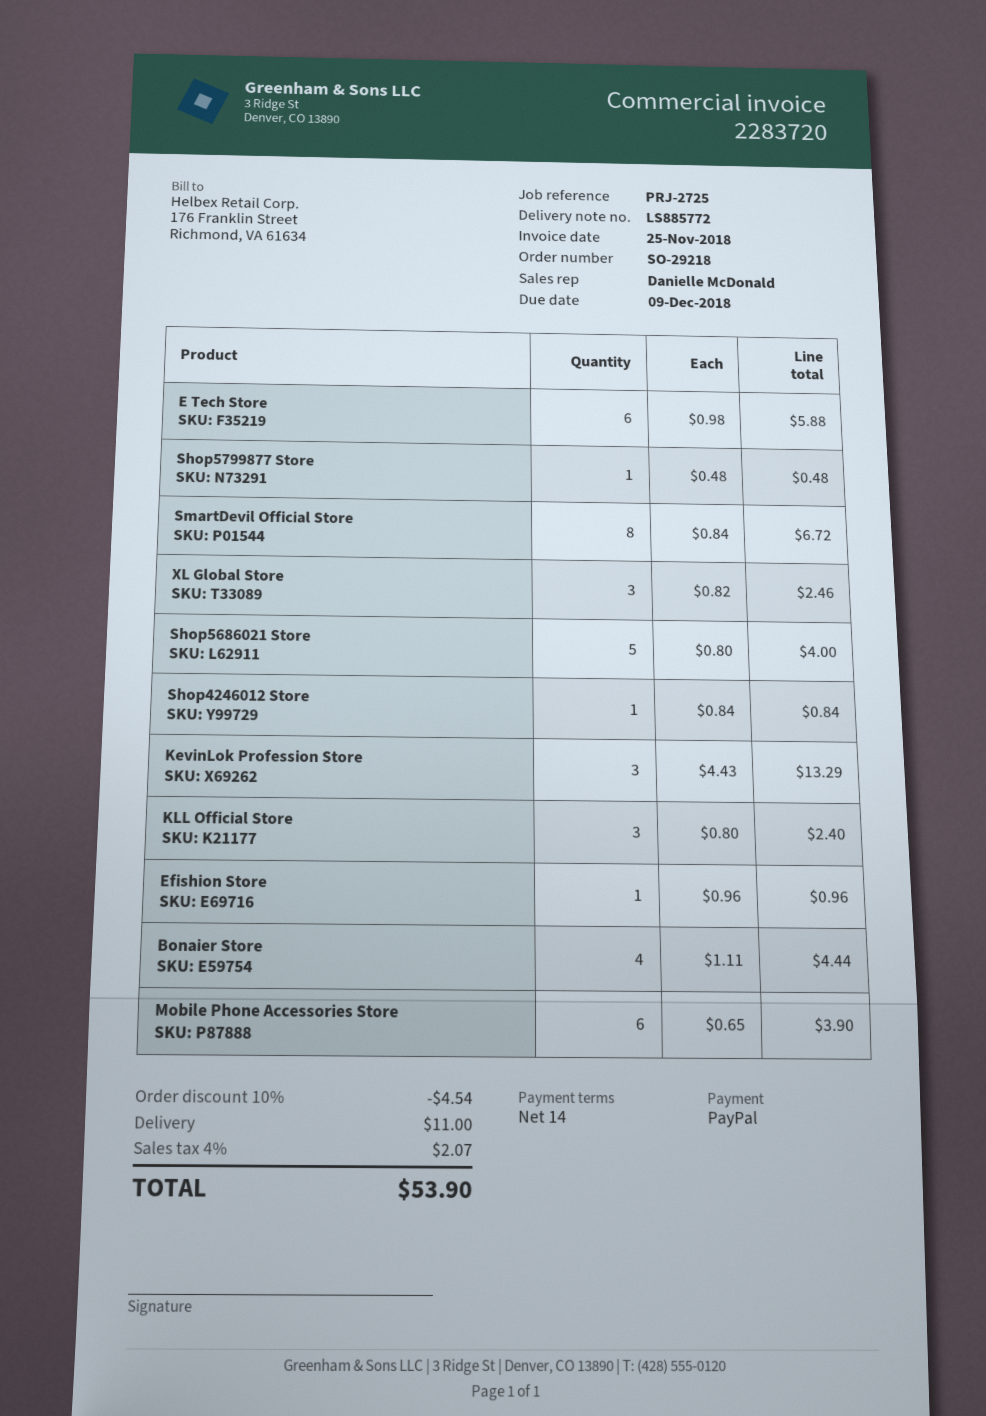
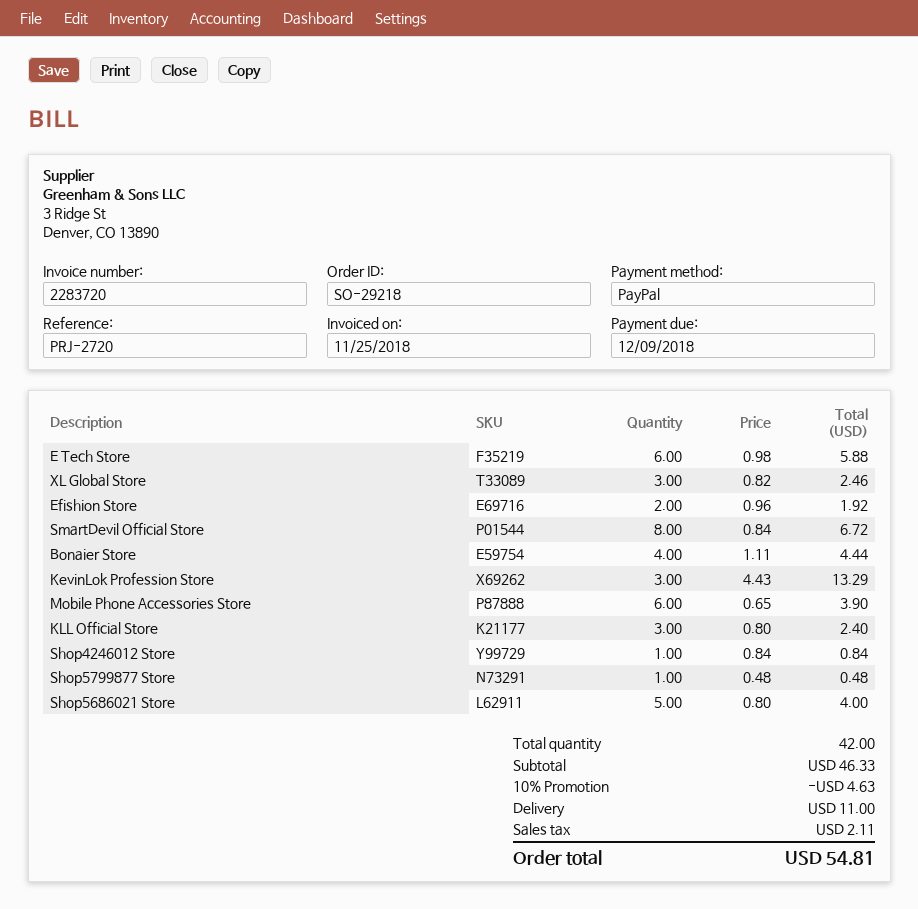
reference: PRJ-2725 -> PRJ-2720
Efishion Store: 1 x 0.96 = 0.96 -> 2 x 0.96 = 1.92
discount: 10% = 4.54 -> 10% = 4.63
tax: 2.07 -> 2.11
total: 53.90 -> 54.81

